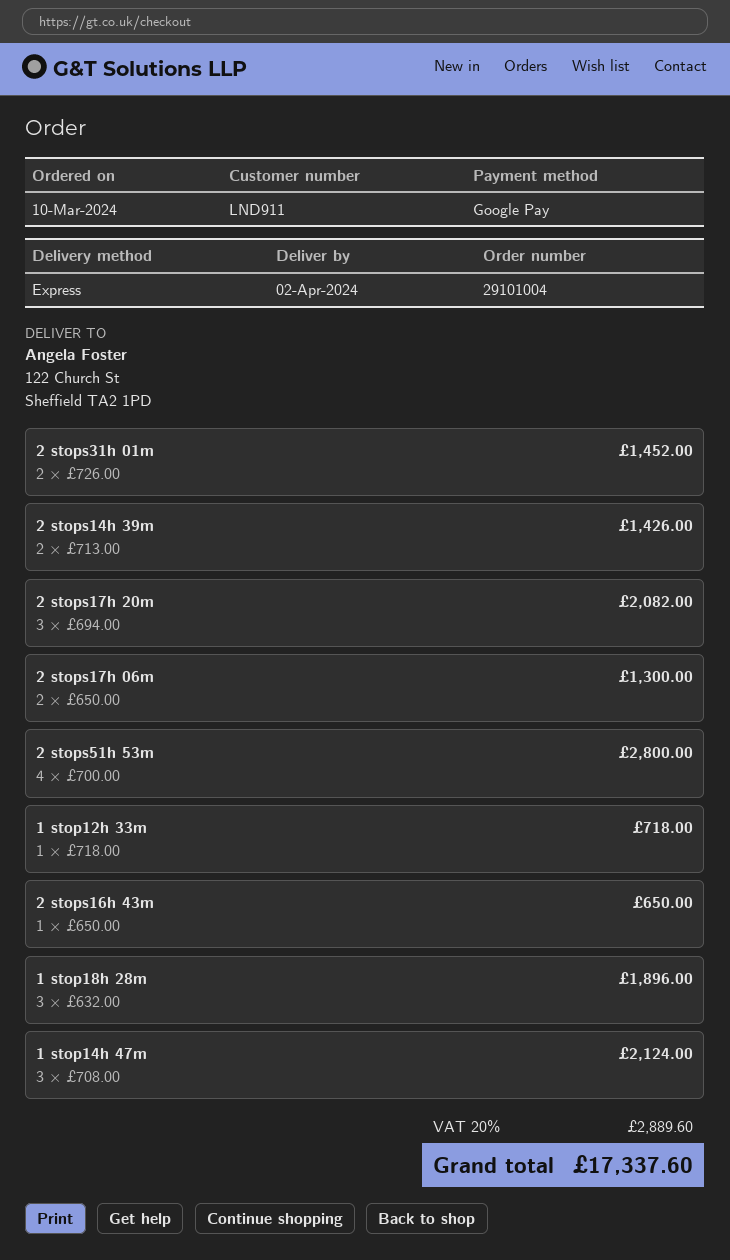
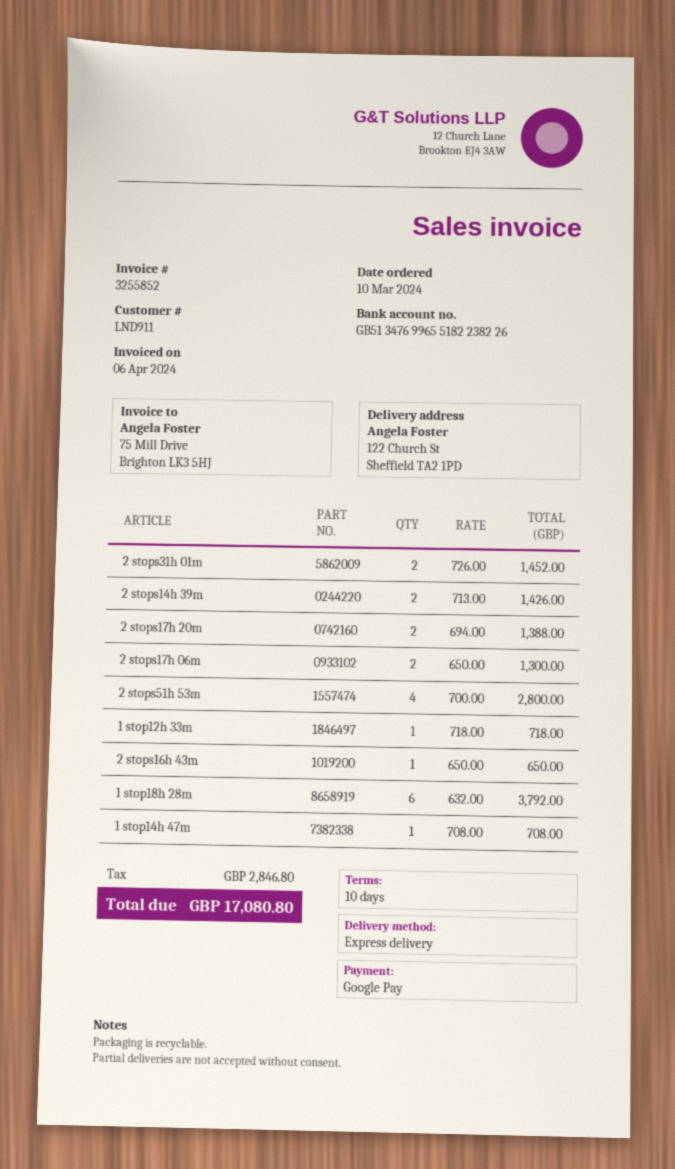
2 stops17h 20m: 3 x 694.00 = 2082.00 -> 2 x 694.00 = 1388.00
1 stop18h 28m: 3 x 632.00 = 1896.00 -> 6 x 632.00 = 3792.00
1 stop14h 47m: 3 x 708.00 = 2124.00 -> 1 x 708.00 = 708.00
tax: 2889.60 -> 2846.80
total: 17337.60 -> 17080.80

